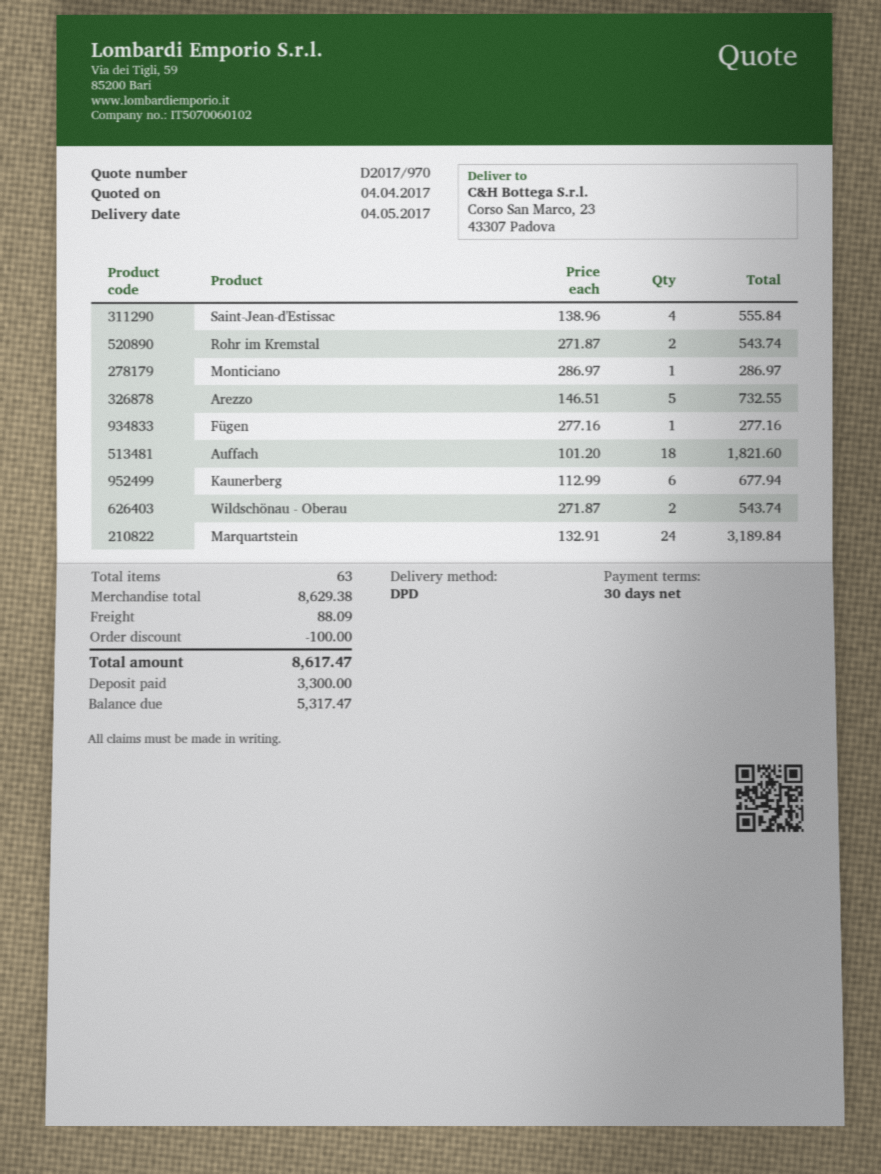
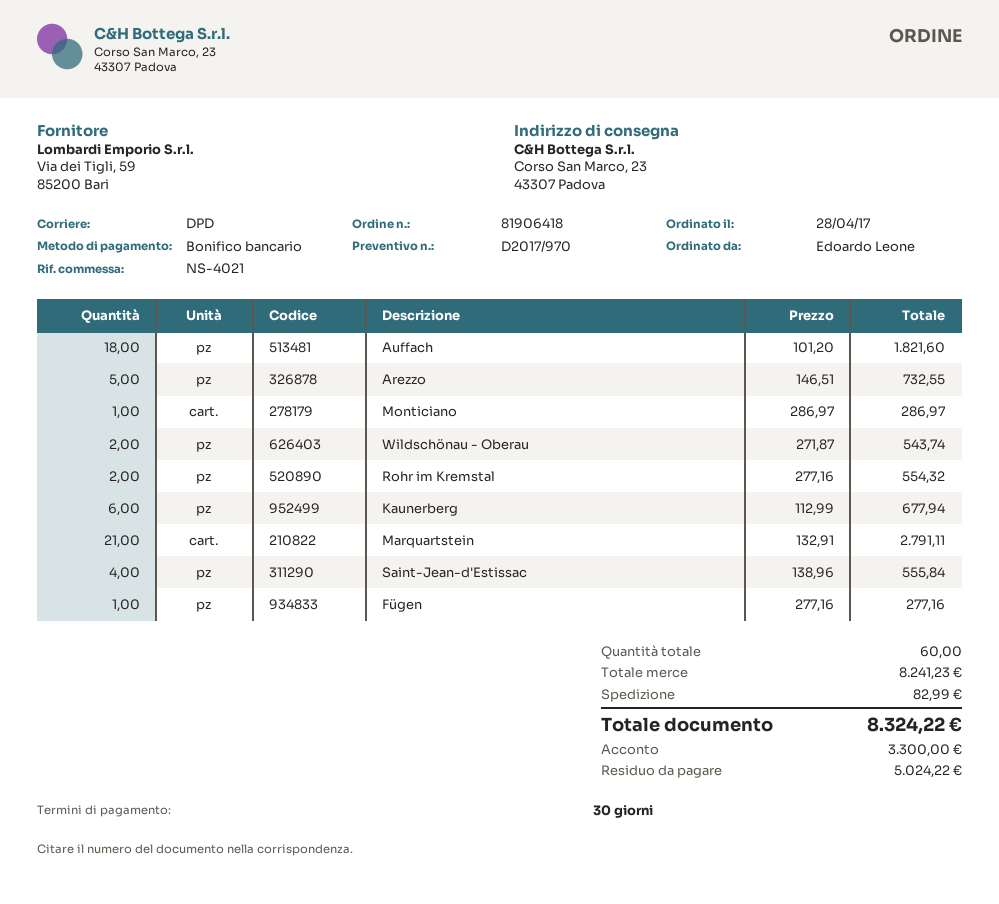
Rohr im Kremstal: 2 x 271.87 = 543.74 -> 2 x 277.16 = 554.32
Marquartstein: 24 x 132.91 = 3189.84 -> 21 x 132.91 = 2791.11
total quantity: 63 -> 60
subtotal: 8629.38 -> 8241.23
discount: 100.00 -> none
shipping: 88.09 -> 82.99
total: 8617.47 -> 8324.22
balance: 5317.47 -> 5024.22

